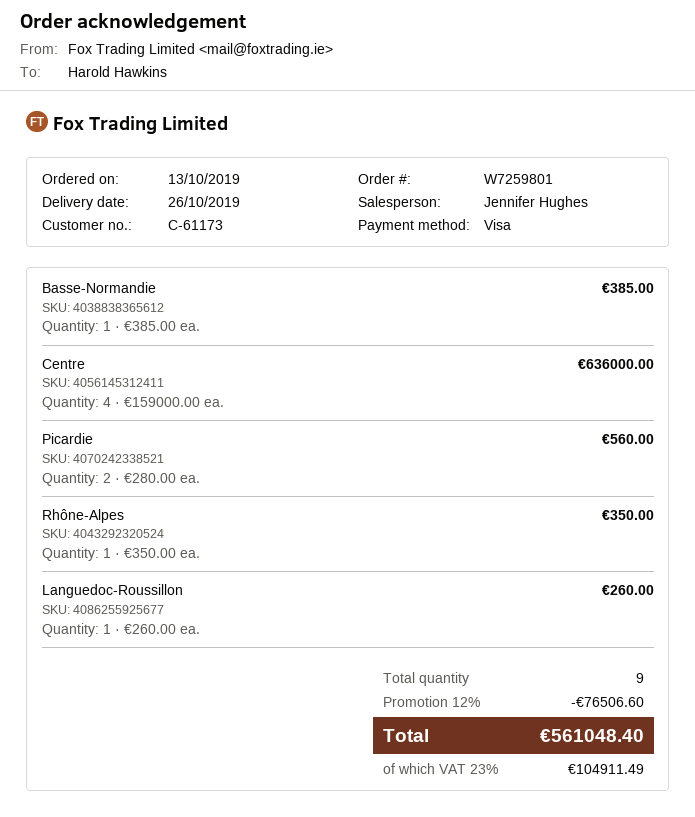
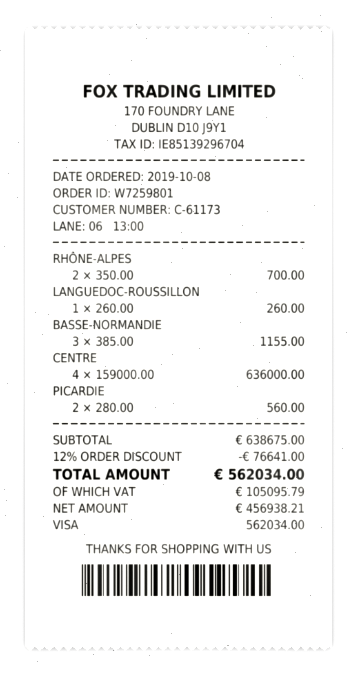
order date: 2019-10-13 -> 2019-10-08
Basse-Normandie: 1 x 385.00 = 385.00 -> 3 x 385.00 = 1155.00
Rhône-Alpes: 1 x 350.00 = 350.00 -> 2 x 350.00 = 700.00
discount: 12% = 76506.60 -> 12% = 76641.00
tax: 104911.49 -> 105095.79
total: 561048.40 -> 562034.00

